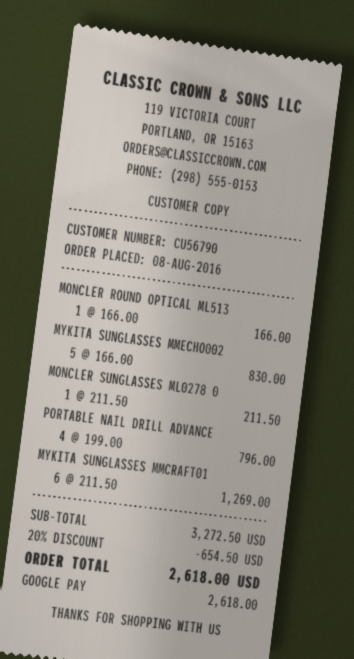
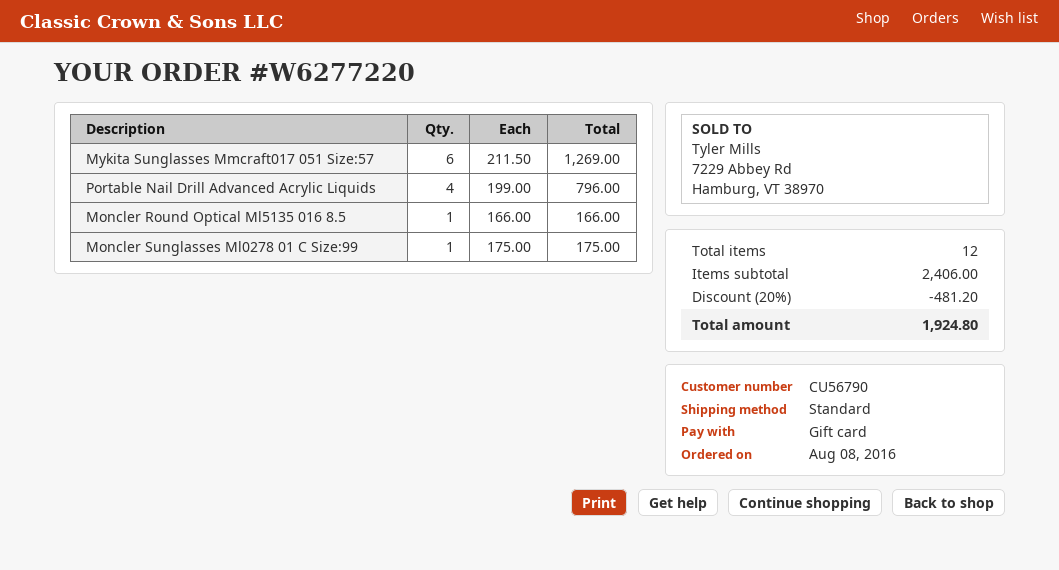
payment method: Google Pay -> gift card
MYKITA SUNGLASSES MMECHO002: 5 x 166.00 = 830.00 -> none
MONCLER SUNGLASSES ML0278 0: 1 x 211.50 = 211.50 -> 1 x 175.00 = 175.00
subtotal: 3272.50 -> 2406.00
discount: 20% = 654.50 -> 20% = 481.20
total: 2618.00 -> 1924.80

